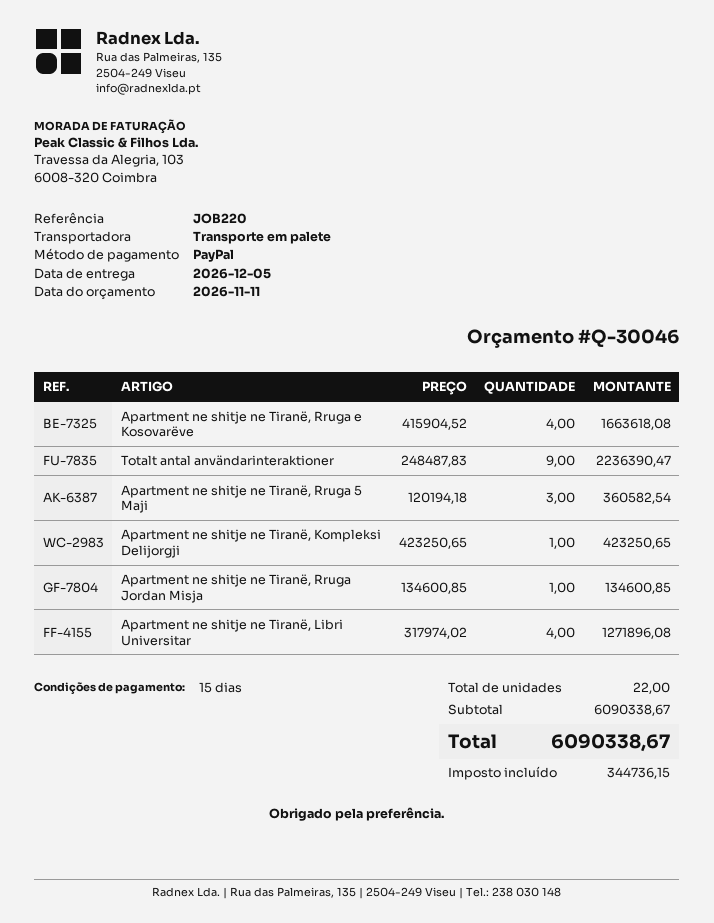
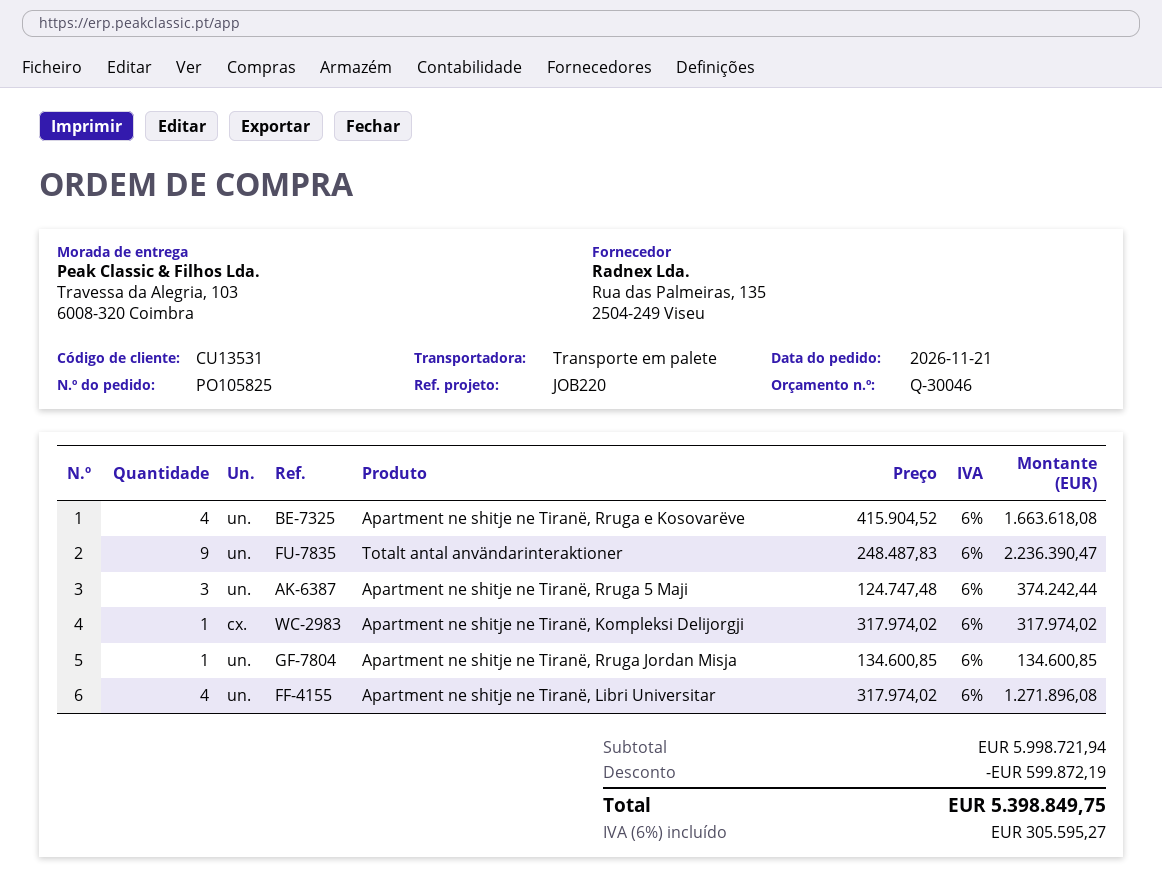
Apartment ne shitje ne Tiranë, Rruga 5 Maji: 3 x 120194.18 = 360582.54 -> 3 x 124747.48 = 374242.44
Apartment ne shitje ne Tiranë, Kompleksi Delijorgji: 1 x 423250.65 = 423250.65 -> 1 x 317974.02 = 317974.02
subtotal: 6090338.67 -> 5998721.94
discount: none -> 599872.19
tax: 344736.15 -> 305595.27
total: 6090338.67 -> 5398849.75

